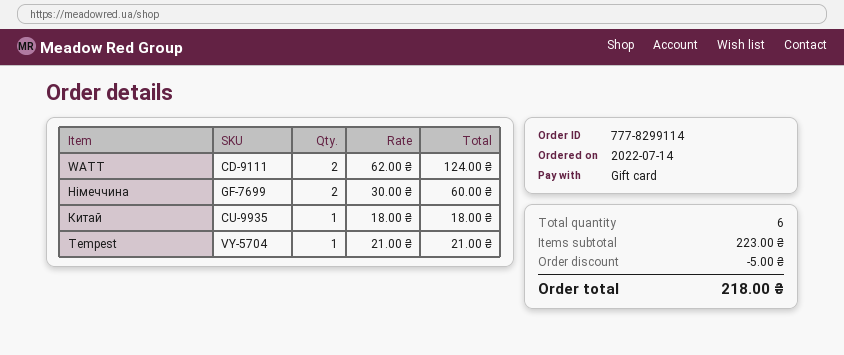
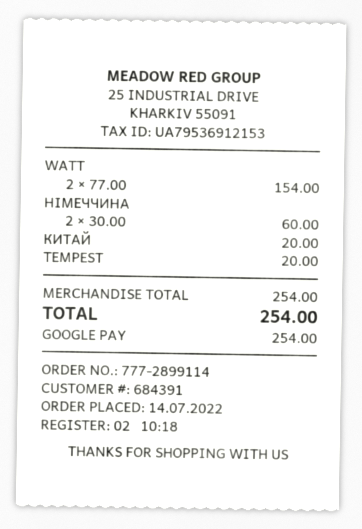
order number: 777-8299114 -> 777-2899114
payment method: gift card -> Google Pay
WATT: 2 x 62.00 = 124.00 -> 2 x 77.00 = 154.00
Китай: 1 x 18.00 = 18.00 -> 1 x 20.00 = 20.00
Tempest: 1 x 21.00 = 21.00 -> 1 x 20.00 = 20.00
subtotal: 223.00 -> 254.00
discount: 5.00 -> none
total: 218.00 -> 254.00

